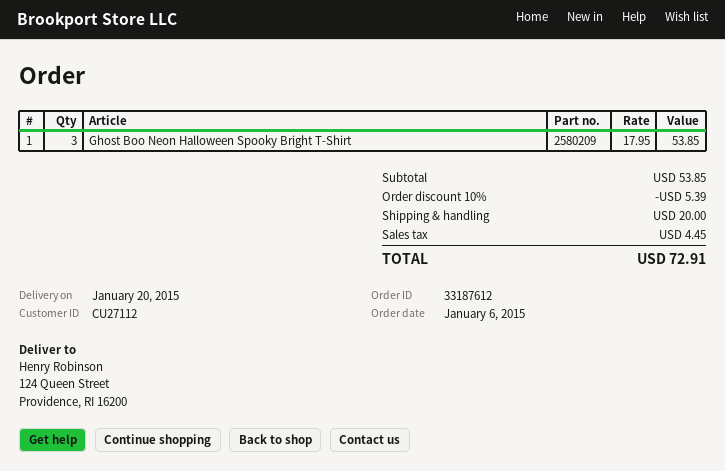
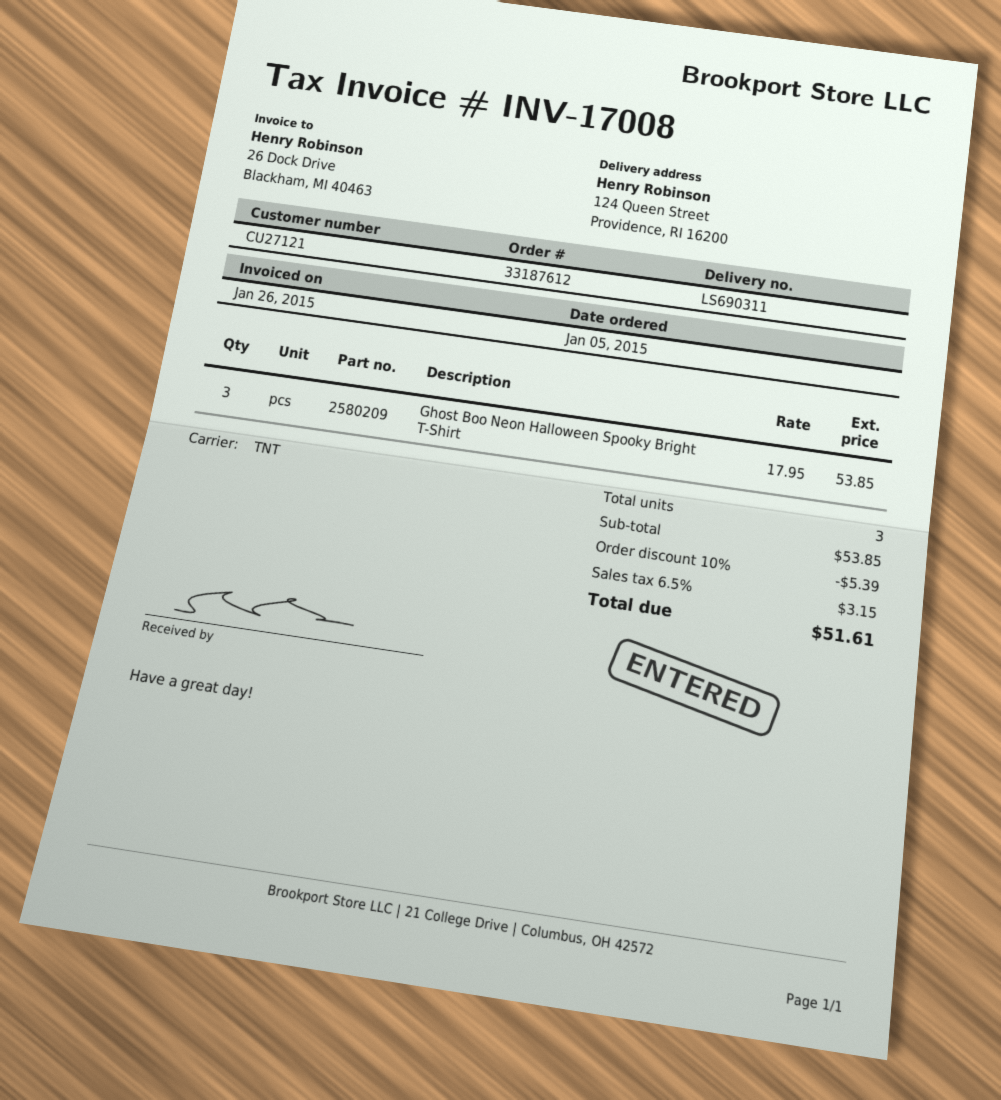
order date: 2015-01-06 -> 2015-01-05
customer number: CU27112 -> CU27121
shipping: 20.00 -> none
tax: 4.45 -> 3.15
total: 72.91 -> 51.61

